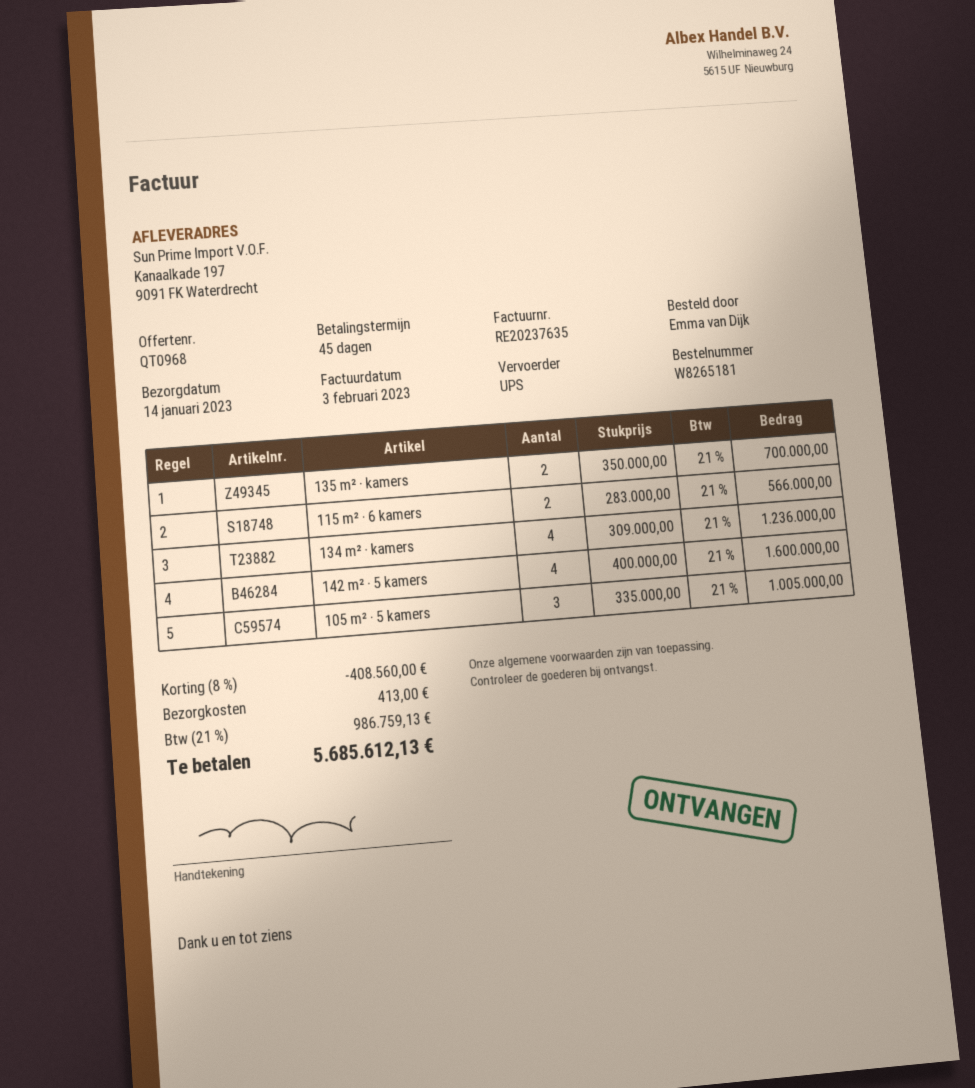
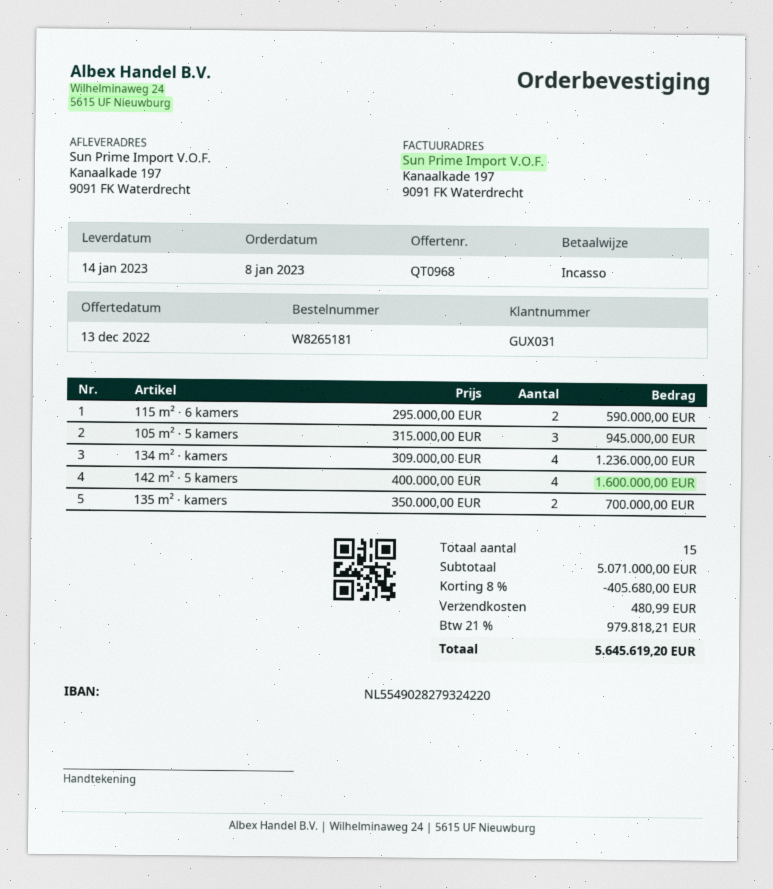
115 m² · 6 kamers: 2 x 283000.00 = 566000.00 -> 2 x 295000.00 = 590000.00
105 m² · 5 kamers: 3 x 335000.00 = 1005000.00 -> 3 x 315000.00 = 945000.00
discount: 8% = 408560.00 -> 8% = 405680.00
shipping: 413.00 -> 480.99
tax: 21% = 986759.13 -> 21% = 979818.21
total: 5685612.13 -> 5645619.20

